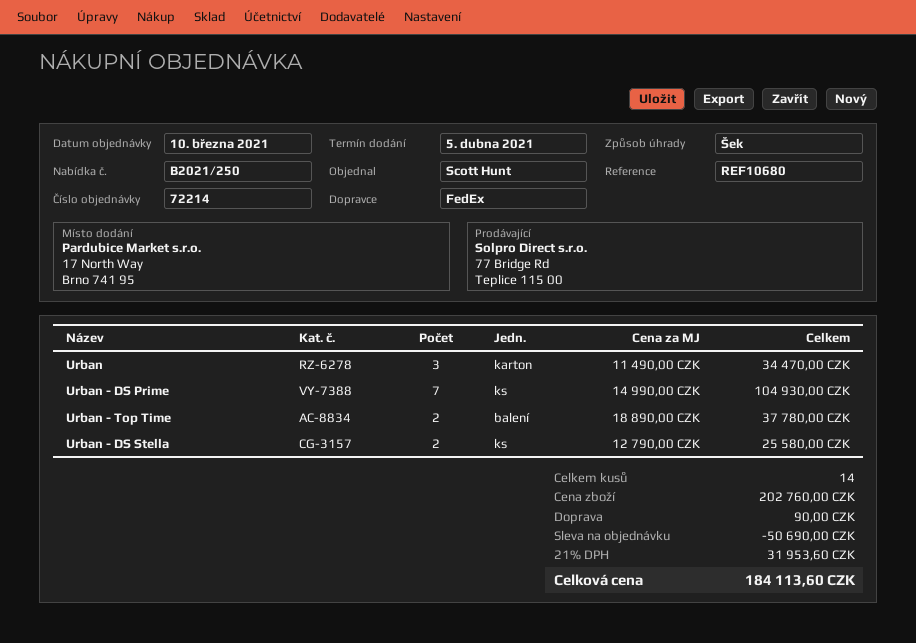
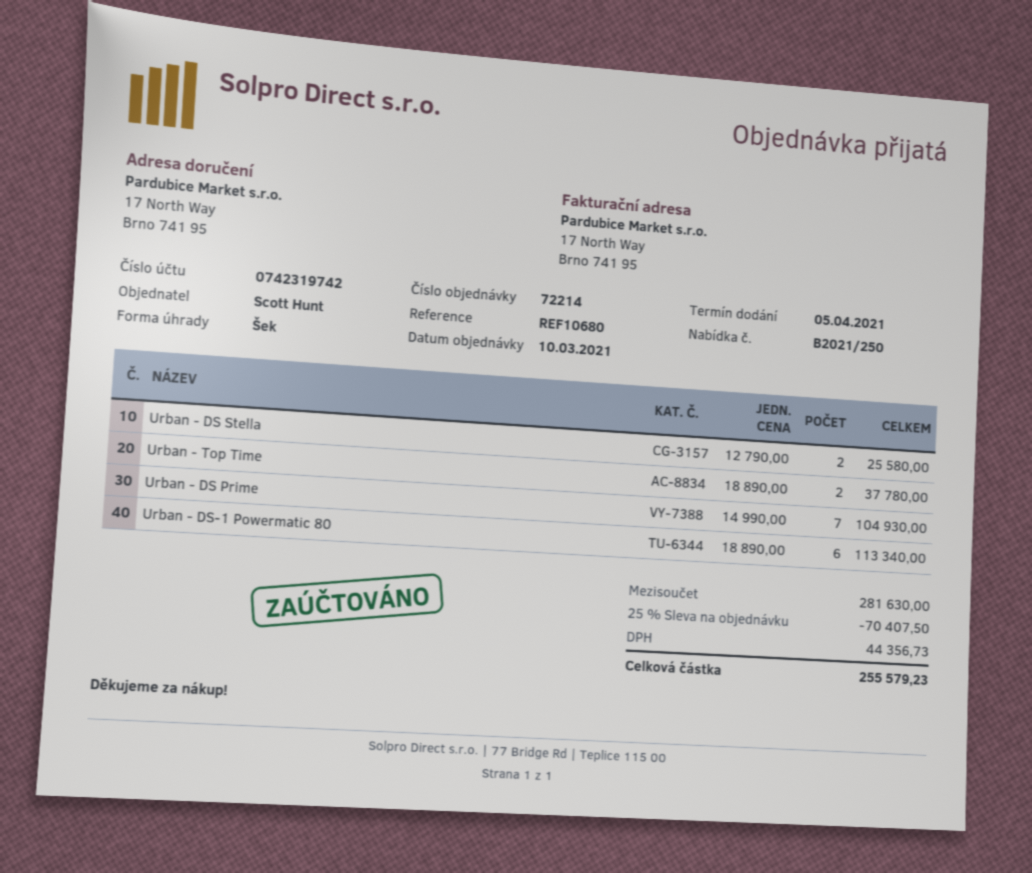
Urban: 3 x 11490.00 = 34470.00 -> none
Urban - DS-1 Powermatic 80: none -> 6 x 18890.00 = 113340.00
subtotal: 202760.00 -> 281630.00
discount: 50690.00 -> 70407.50
shipping: 90.00 -> none
tax: 31953.60 -> 44356.73
total: 184113.60 -> 255579.23

